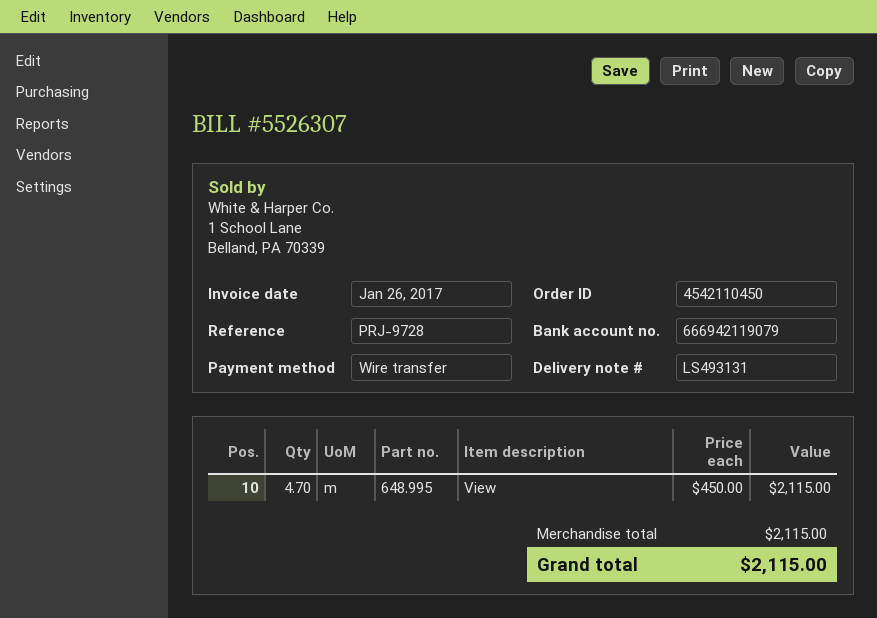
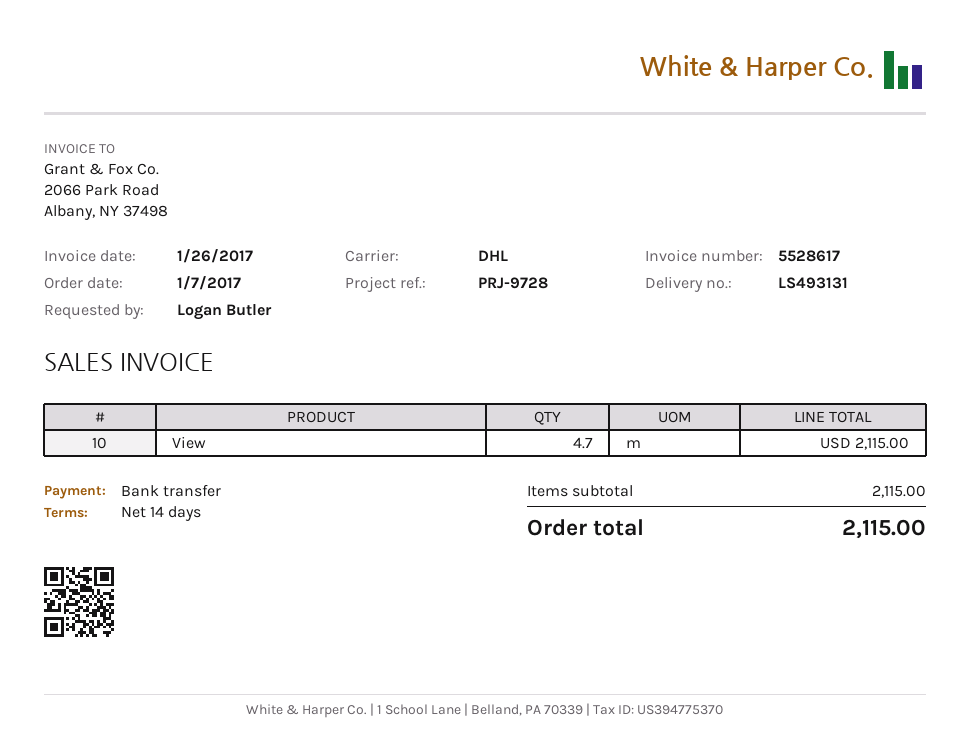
invoice number: 5526307 -> 5528617

